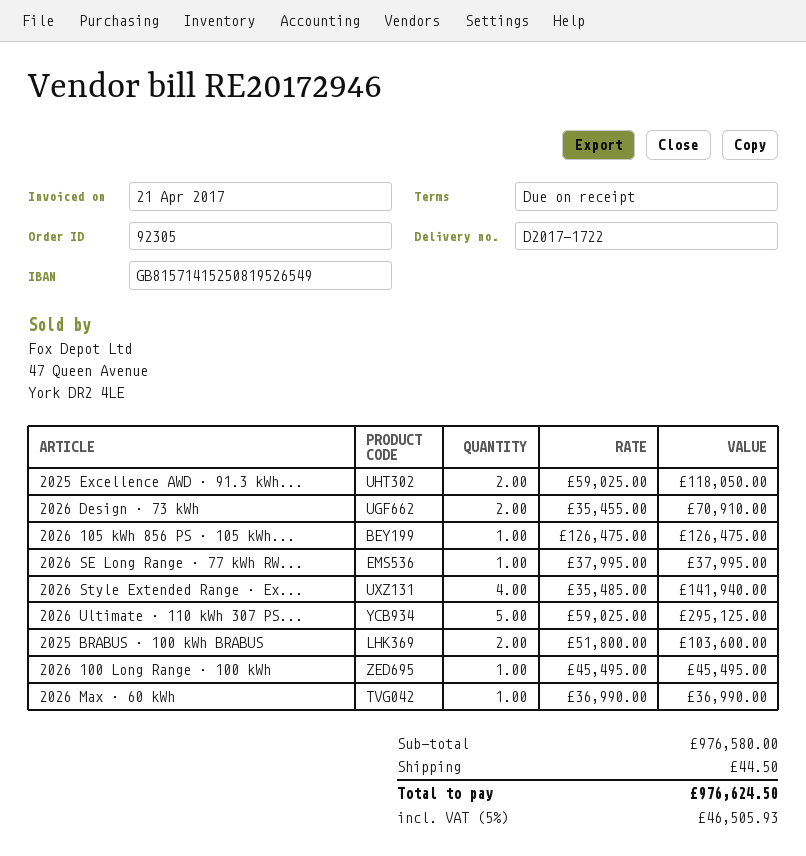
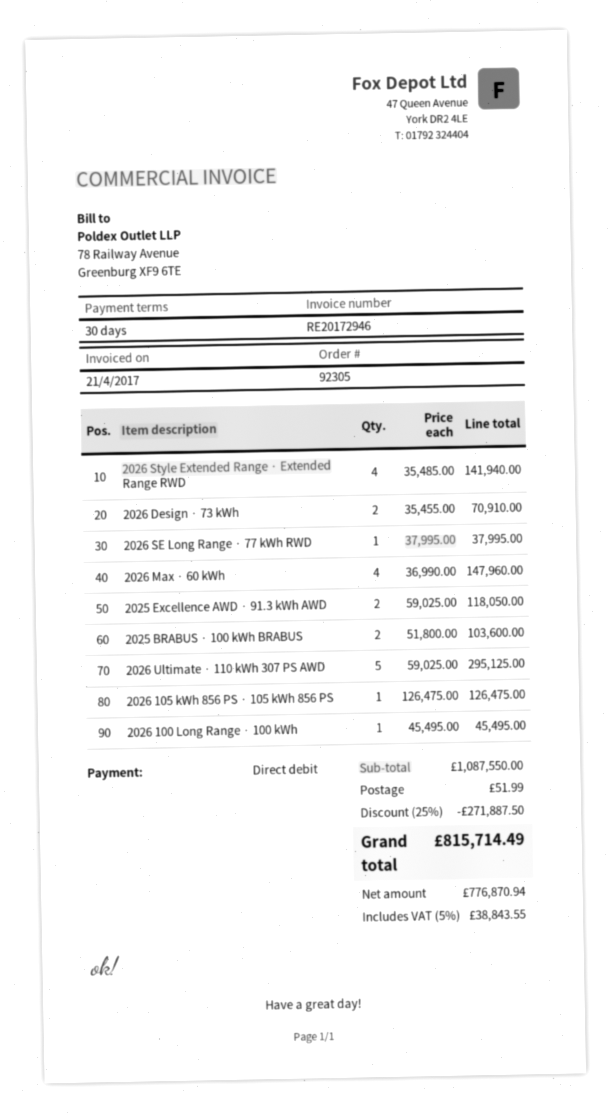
payment terms: on receipt -> 30 days
2026 Max · 60 kWh: 1 x 36990.00 = 36990.00 -> 4 x 36990.00 = 147960.00
subtotal: 976580.00 -> 1087550.00
discount: none -> 25% = 271887.50
shipping: 44.50 -> 51.99
tax: 5% = 46505.93 -> 5% = 38843.55
total: 976624.50 -> 815714.49

